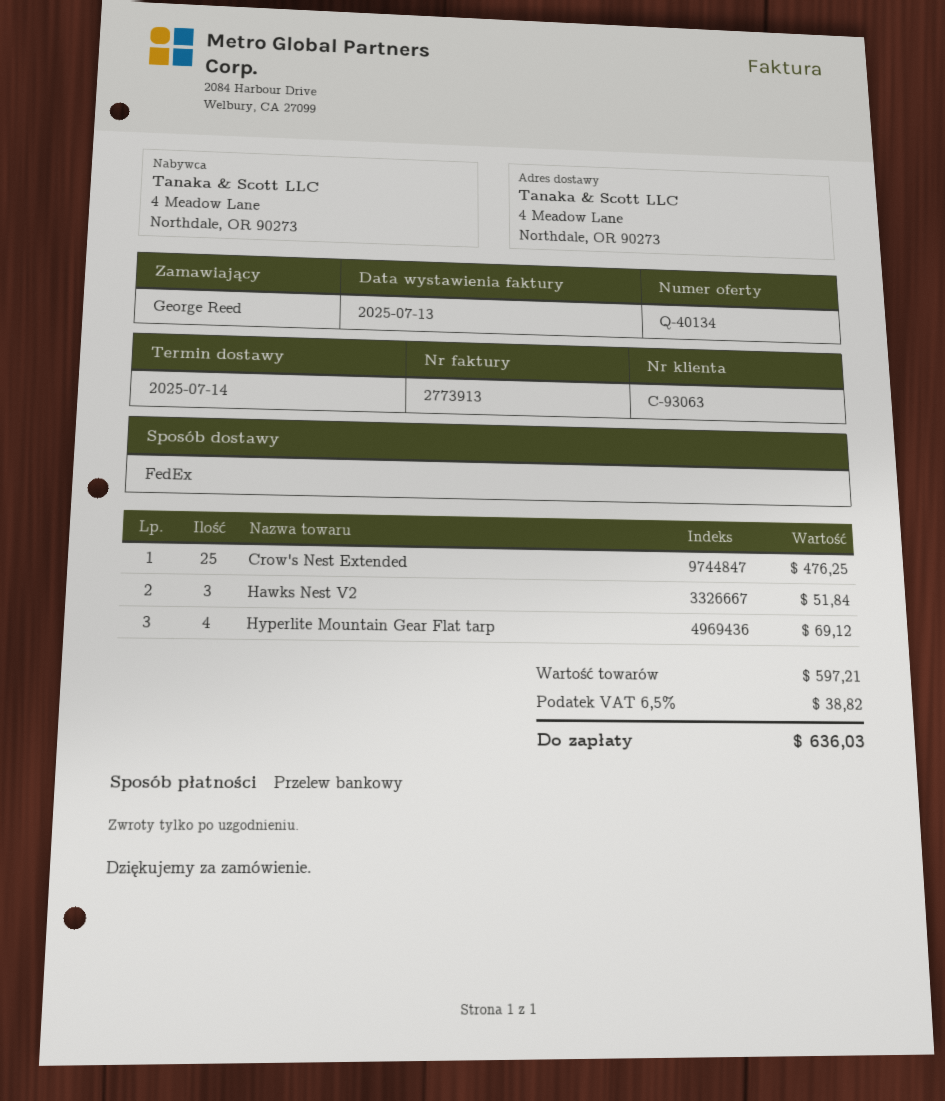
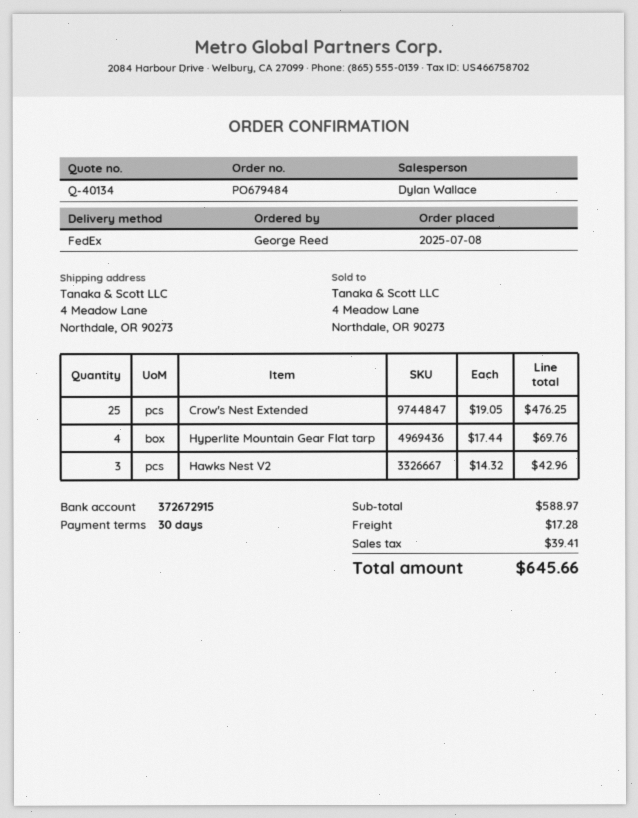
Hawks Nest V2: 3 for 51.84 -> 3 for 42.96
Hyperlite Mountain Gear Flat tarp: 4 for 69.12 -> 4 for 69.76
subtotal: 597.21 -> 588.97
shipping: none -> 17.28
tax: 38.82 -> 39.41
total: 636.03 -> 645.66

